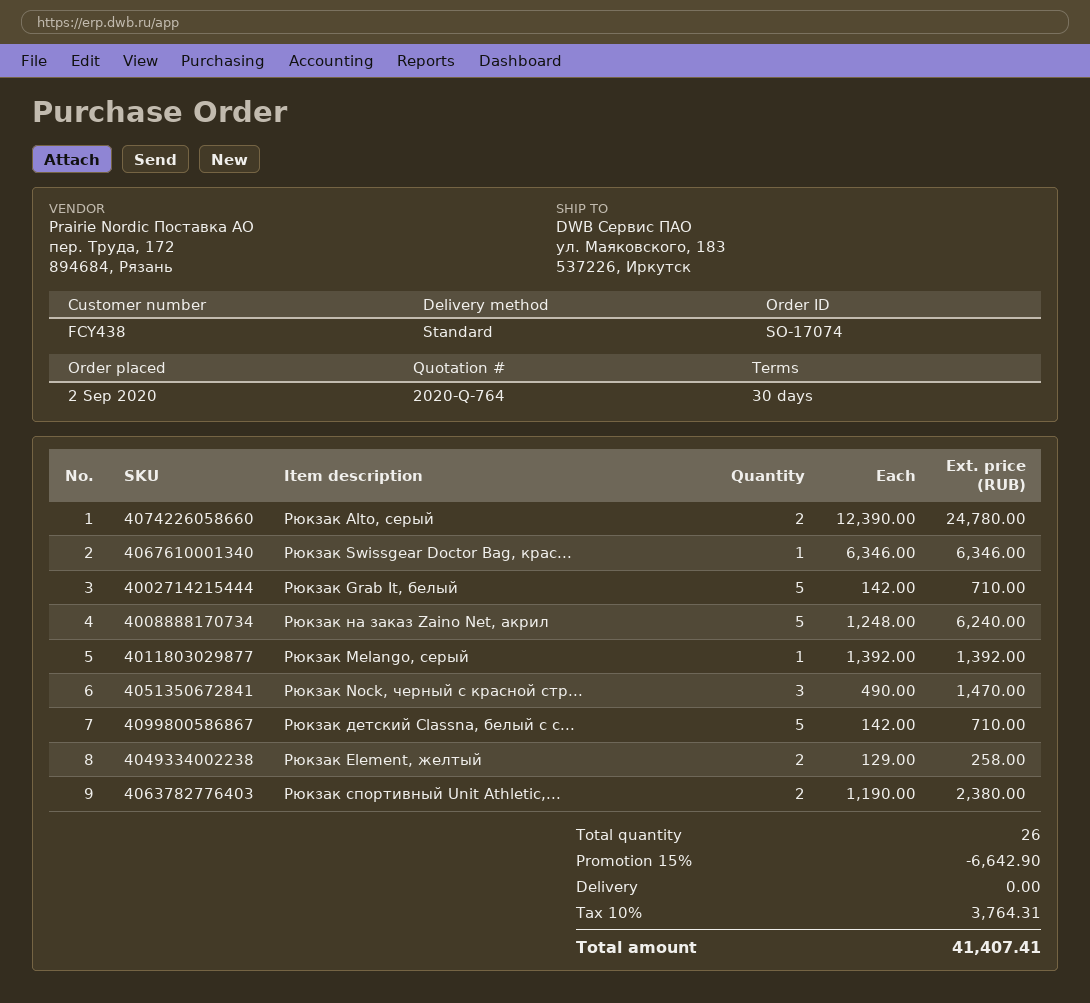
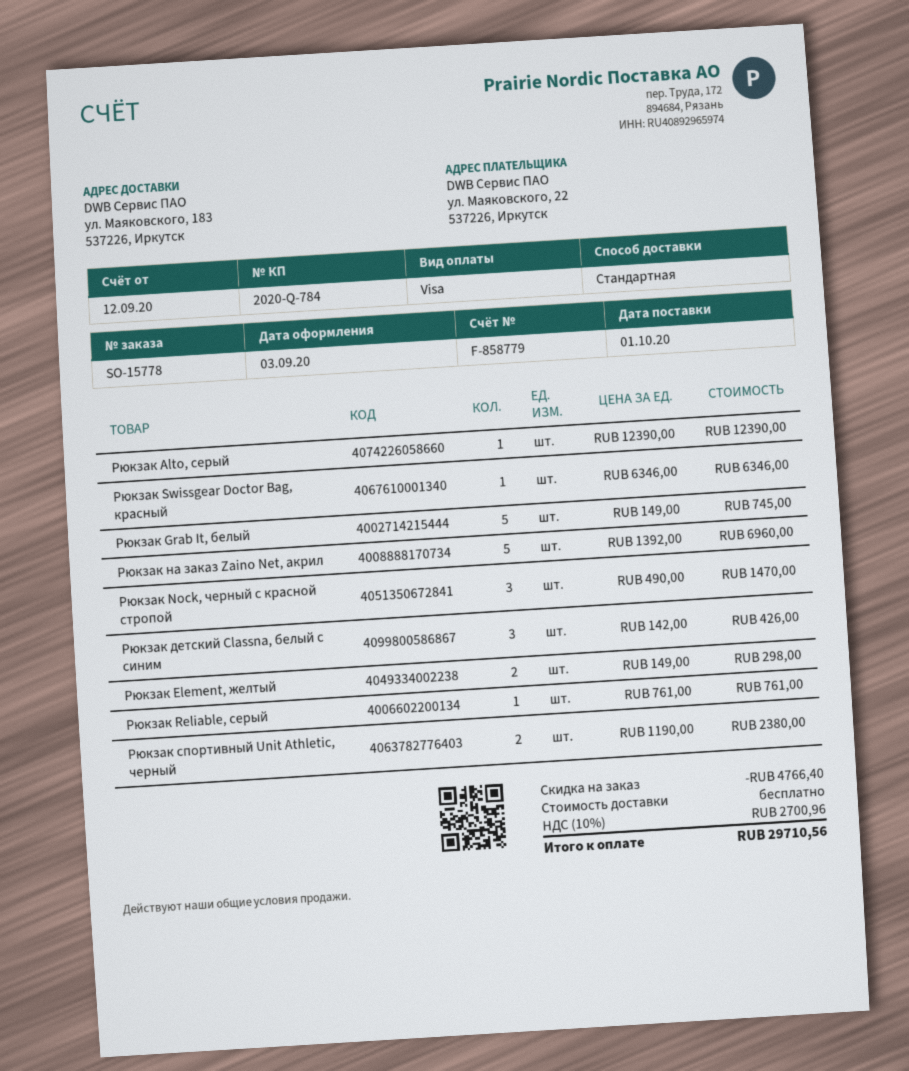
quote number: 2020-Q-764 -> 2020-Q-784
order number: SO-17074 -> SO-15778
order date: 2020-09-02 -> 2020-09-03
Рюкзак Alto, серый: 2 x 12390.00 = 24780.00 -> 1 x 12390.00 = 12390.00
Рюкзак Grab It, белый: 5 x 142.00 = 710.00 -> 5 x 149.00 = 745.00
Рюкзак на заказ Zaino Net, акрил: 5 x 1248.00 = 6240.00 -> 5 x 1392.00 = 6960.00
Рюкзак Melango, серый: 1 x 1392.00 = 1392.00 -> none
Рюкзак детский Classna, белый с с...: 5 x 142.00 = 710.00 -> 3 x 142.00 = 426.00
Рюкзак Element, желтый: 2 x 129.00 = 258.00 -> 2 x 149.00 = 298.00
Рюкзак Reliable, серый: none -> 1 x 761.00 = 761.00
discount: 6642.90 -> 4766.40
tax: 10% = 3764.31 -> 10% = 2700.96
total: 41407.41 -> 29710.56

